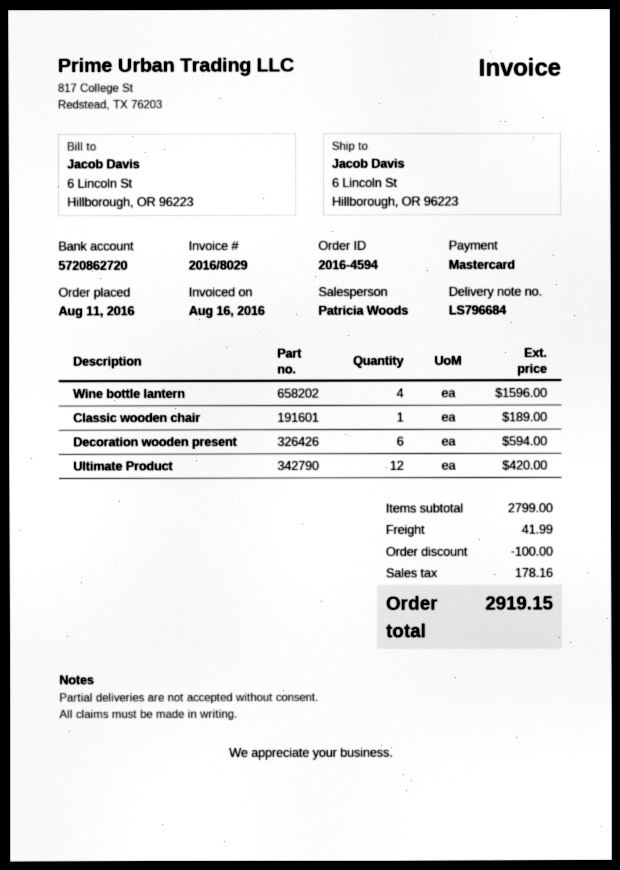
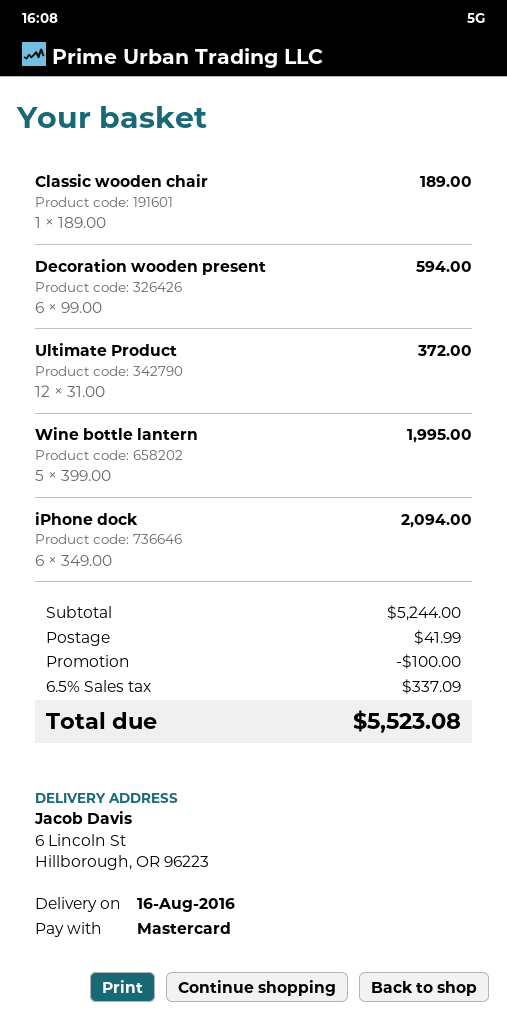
Wine bottle lantern: 4 for 1596.00 -> 5 for 1995.00
Ultimate Product: 12 for 420.00 -> 12 for 372.00
iPhone dock: none -> 6 for 2094.00
subtotal: 2799.00 -> 5244.00
tax: 178.16 -> 337.09
total: 2919.15 -> 5523.08

